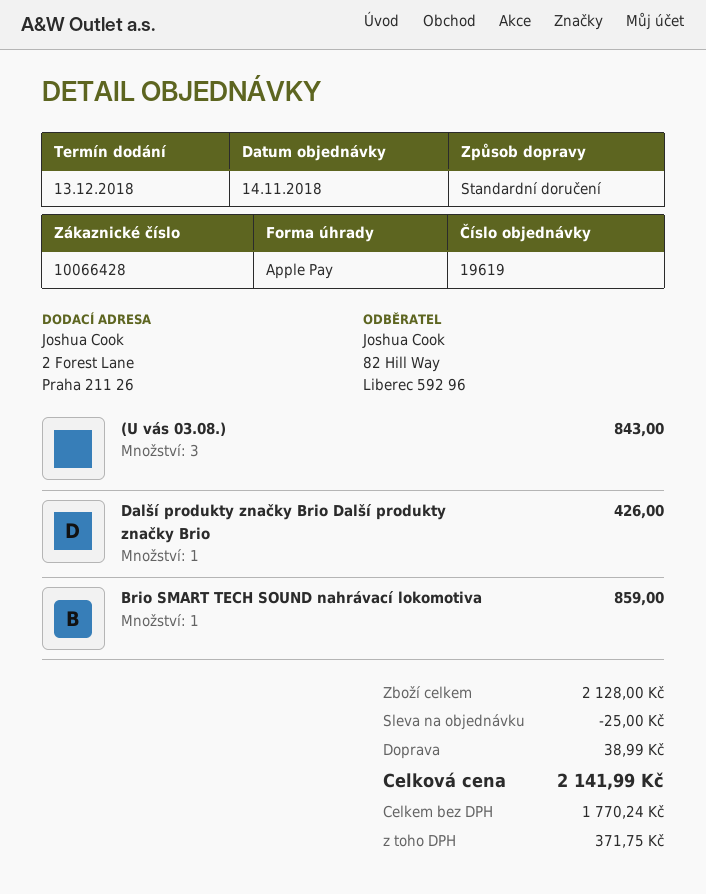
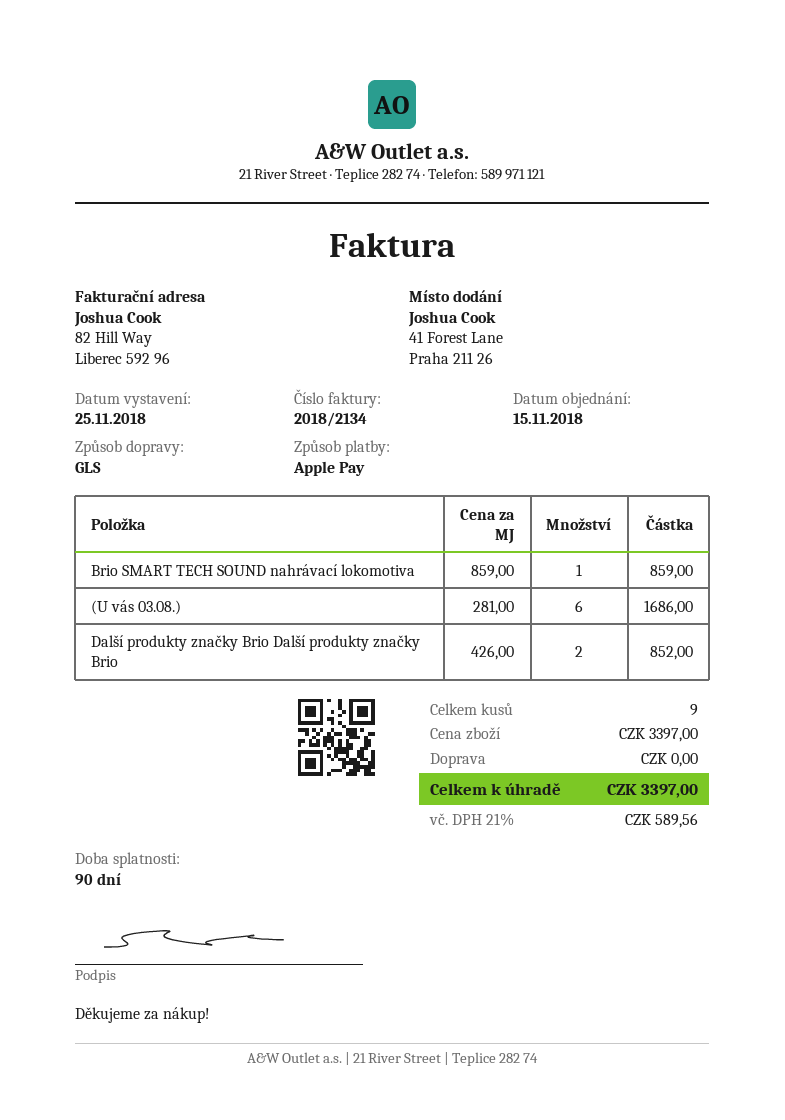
order date: 2018-11-14 -> 2018-11-15
shipping method: standard -> GLS
ship to: 2 Forest Lane, Praha 211 26 -> 41 Forest Lane, Praha 211 26
(U vás 03.08.): 3 for 843.00 -> 6 for 1686.00
Další produkty značky Brio Další produkty značky Brio: 1 for 426.00 -> 2 for 852.00
subtotal: 2128.00 -> 3397.00
discount: 25.00 -> none
shipping: 38.99 -> 0.00
tax: 371.75 -> 589.56
total: 2141.99 -> 3397.00

